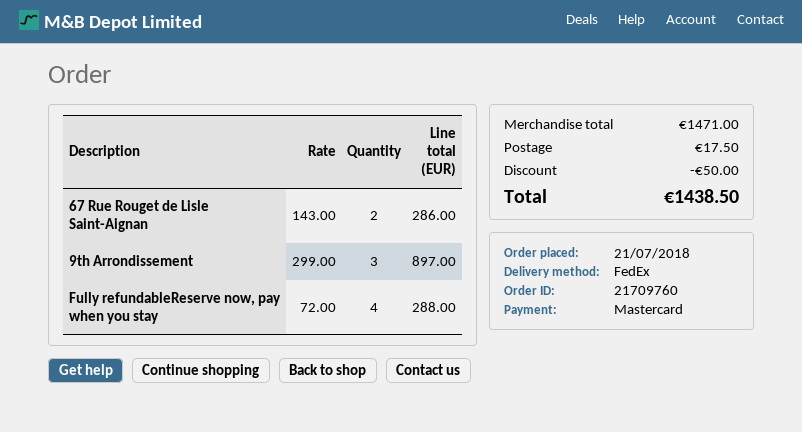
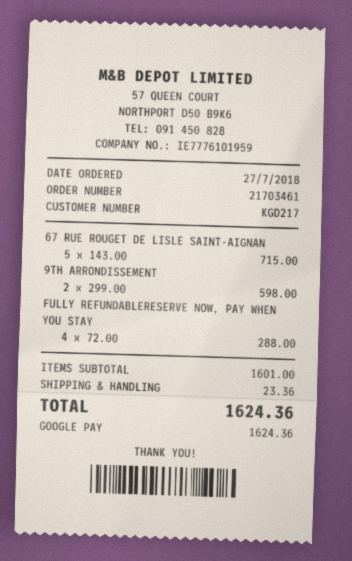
order number: 21709760 -> 21703461
order date: 2018-07-21 -> 2018-07-27
payment method: Mastercard -> Google Pay
67 Rue Rouget de Lisle Saint-Aignan: 2 x 143.00 = 286.00 -> 5 x 143.00 = 715.00
9th Arrondissement: 3 x 299.00 = 897.00 -> 2 x 299.00 = 598.00
subtotal: 1471.00 -> 1601.00
discount: 50.00 -> none
shipping: 17.50 -> 23.36
total: 1438.50 -> 1624.36

